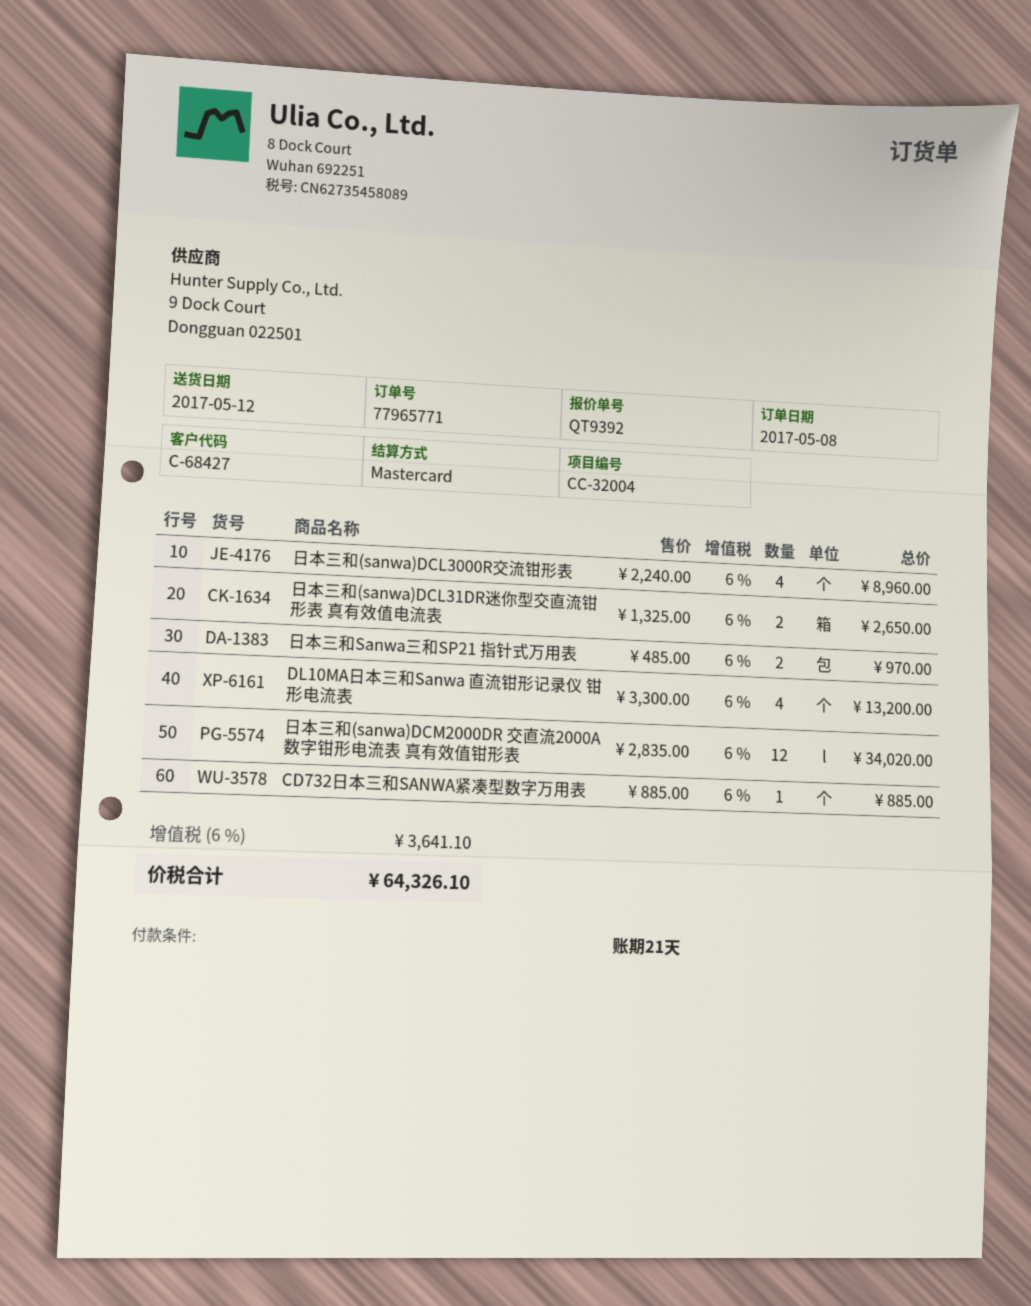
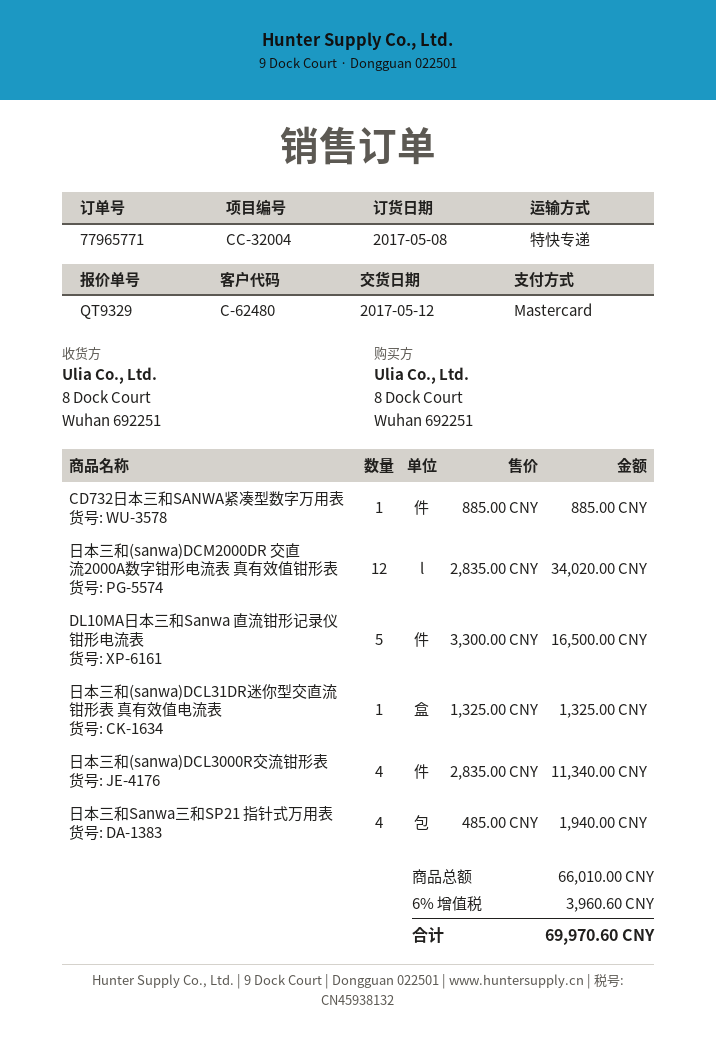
quote number: QT9392 -> QT9329
customer number: C-68427 -> C-62480
日本三和(sanwa)DCL3000R交流钳形表: 4 x 2240.00 = 8960.00 -> 4 x 2835.00 = 11340.00
日本三和(sanwa)DCL31DR迷你型交直流钳形表 真有效值电流表: 2 x 1325.00 = 2650.00 -> 1 x 1325.00 = 1325.00
日本三和Sanwa三和SP21 指针式万用表: 2 x 485.00 = 970.00 -> 4 x 485.00 = 1940.00
DL10MA日本三和Sanwa 直流钳形记录仪 钳形电流表: 4 x 3300.00 = 13200.00 -> 5 x 3300.00 = 16500.00
tax: 6% = 3641.10 -> 6% = 3960.60
total: 64326.10 -> 69970.60

